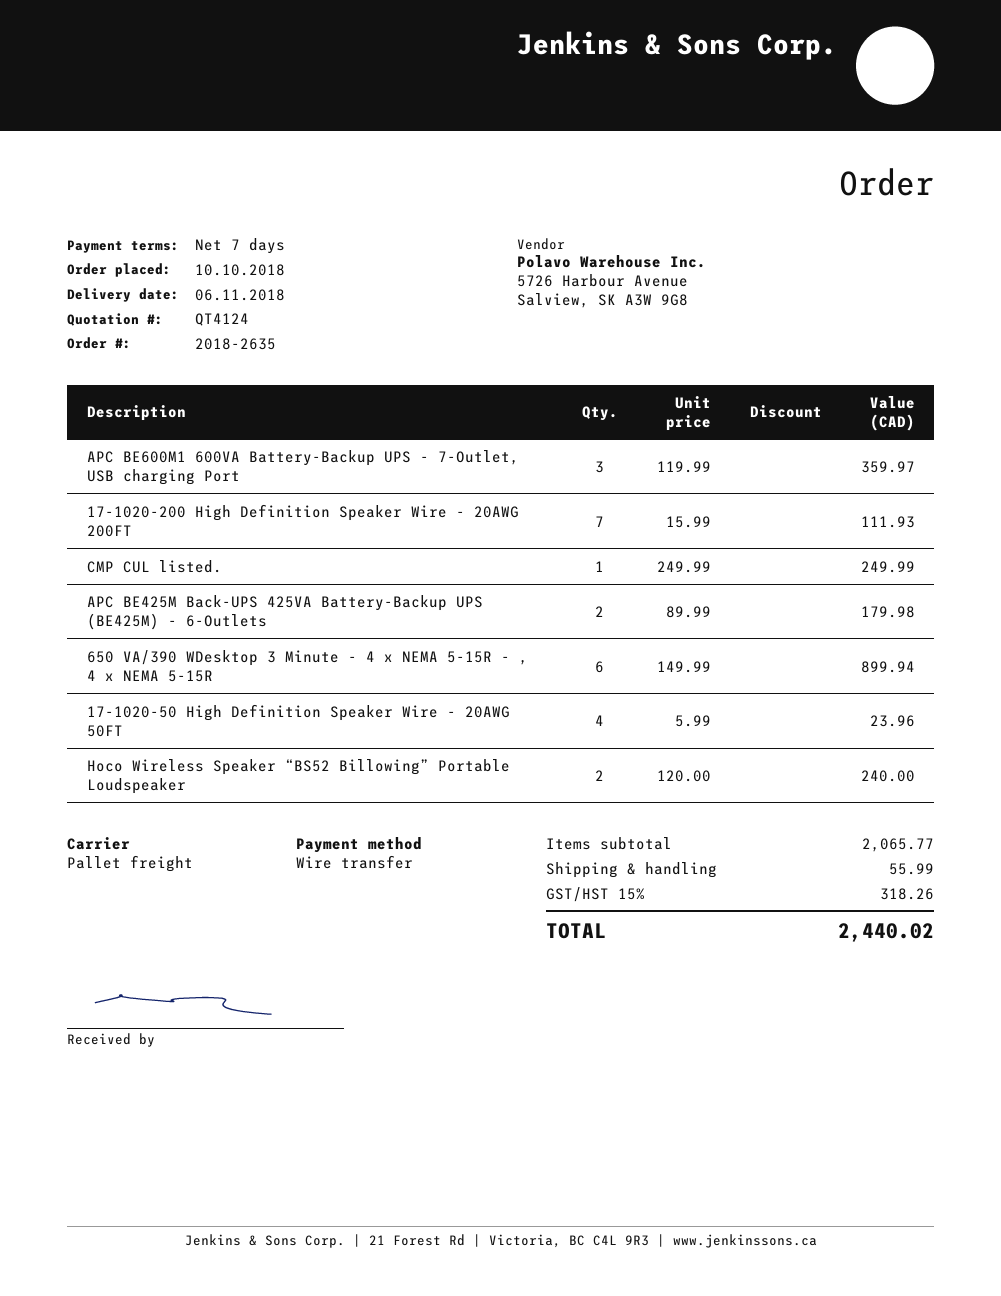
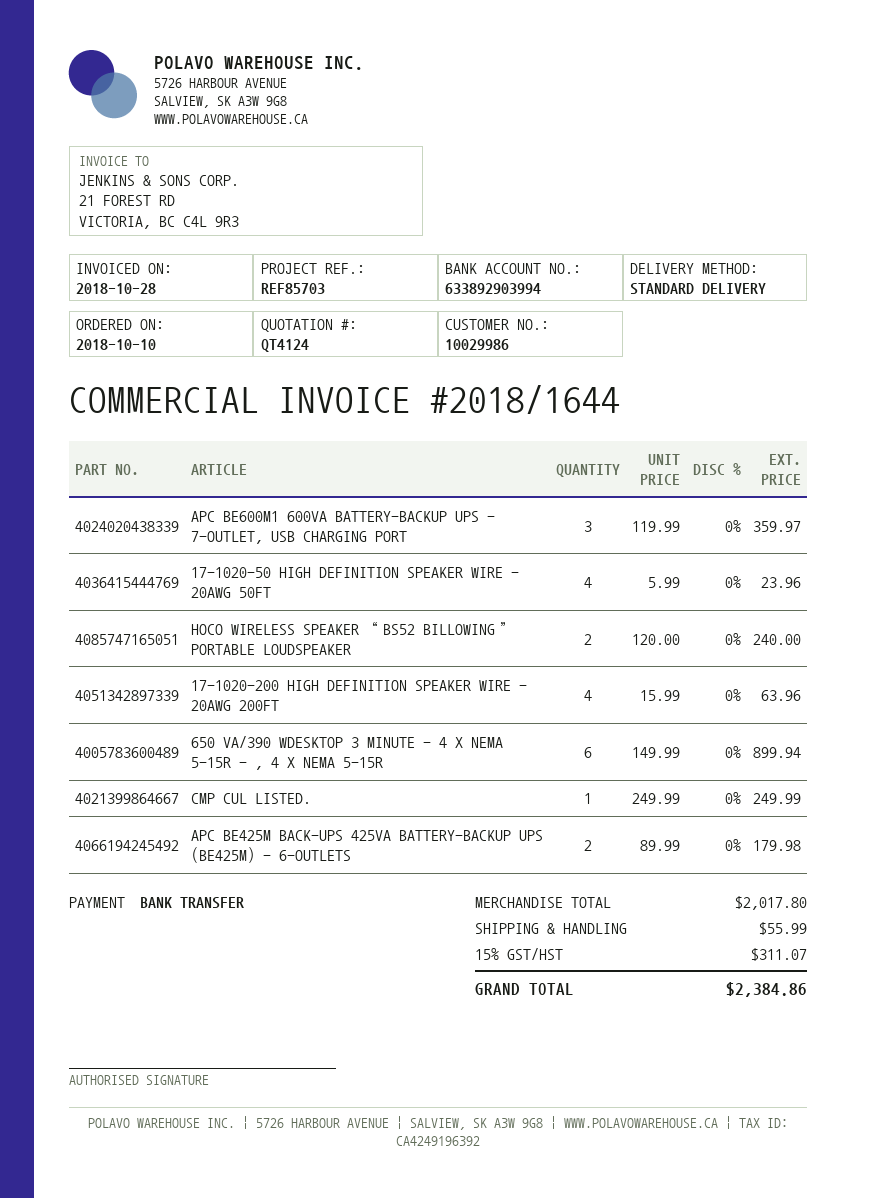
shipping method: pallet freight -> standard
17-1020-200 High Definition Speaker Wire - 20AWG 200FT: 7 x 15.99 = 111.93 -> 4 x 15.99 = 63.96
subtotal: 2065.77 -> 2017.80
tax: 15% = 318.26 -> 15% = 311.07
total: 2440.02 -> 2384.86

